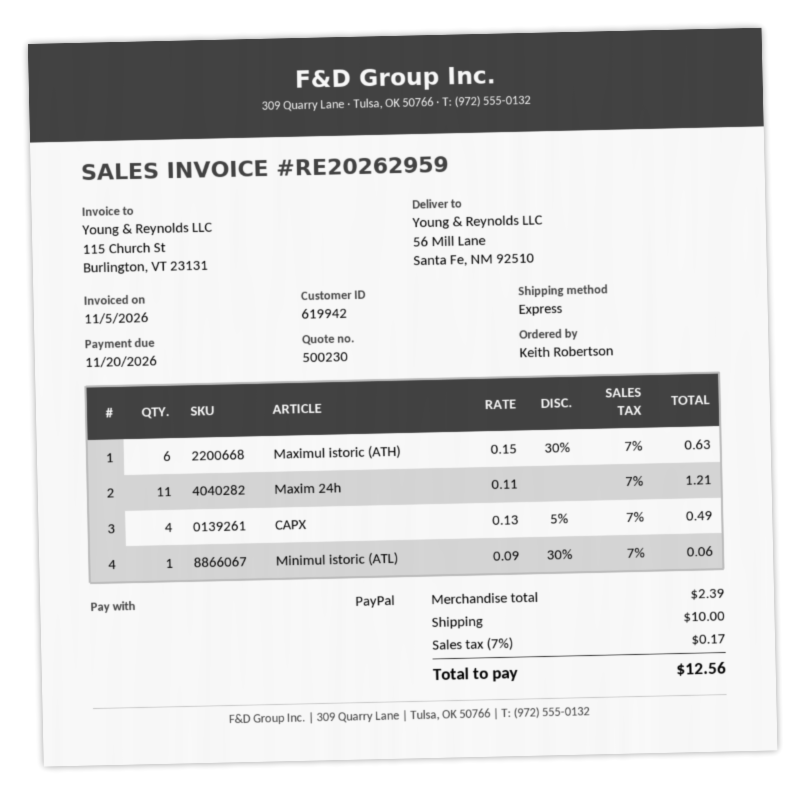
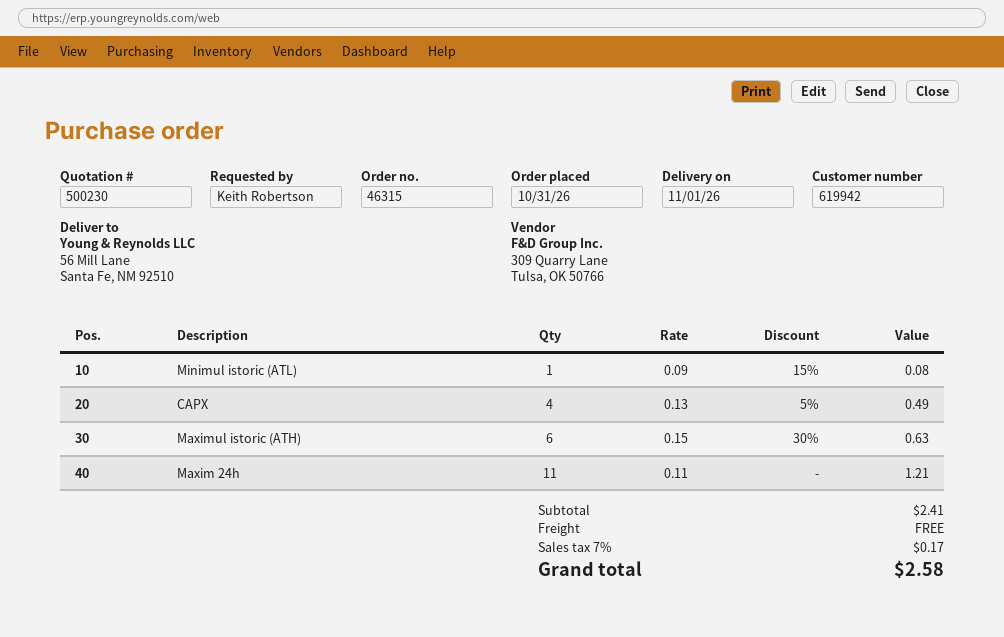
Minimul istoric (ATL): 1 x 0.09 - 30% = 0.06 -> 1 x 0.09 - 15% = 0.08
subtotal: 2.39 -> 2.41
shipping: 10.00 -> 0.00
total: 12.56 -> 2.58

